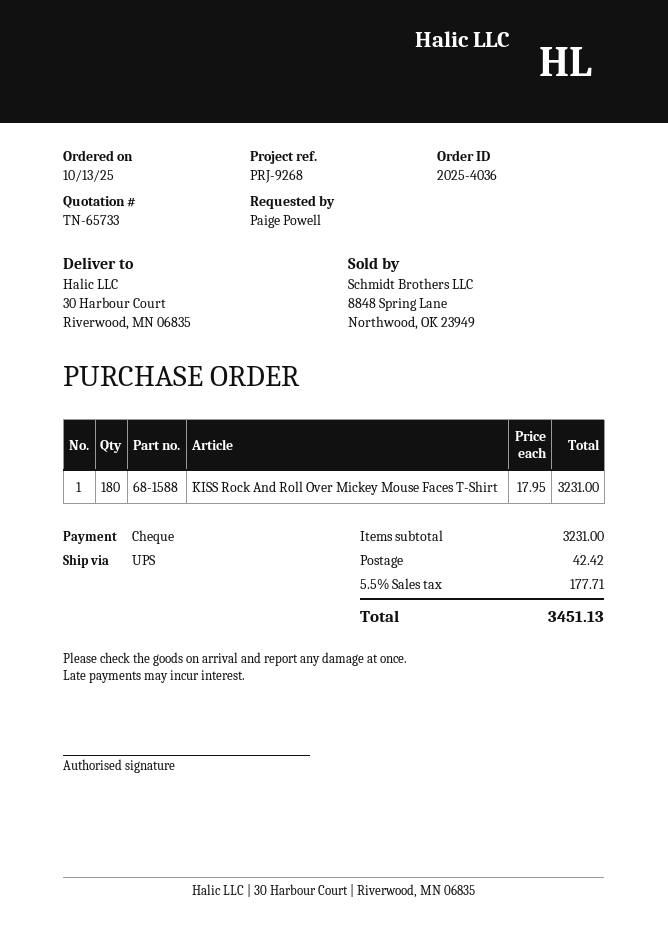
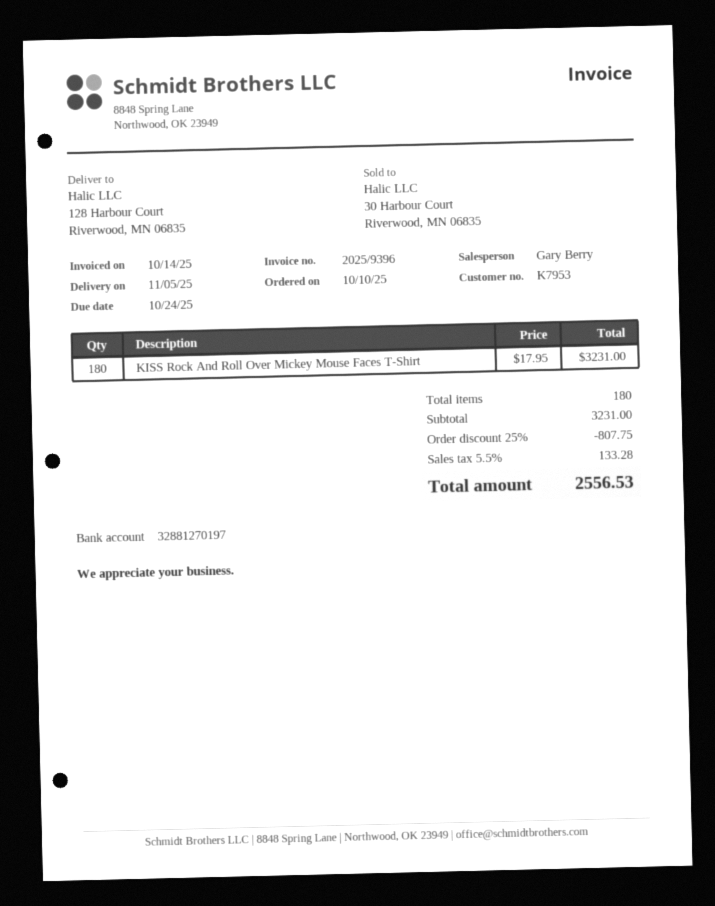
order date: 2025-10-13 -> 2025-10-10
ship to: 30 Harbour Court, Riverwood, MN 06835 -> 128 Harbour Court, Riverwood, MN 06835
discount: none -> 25% = 807.75
shipping: 42.42 -> none
tax: 5.5% = 177.71 -> 5.5% = 133.28
total: 3451.13 -> 2556.53

